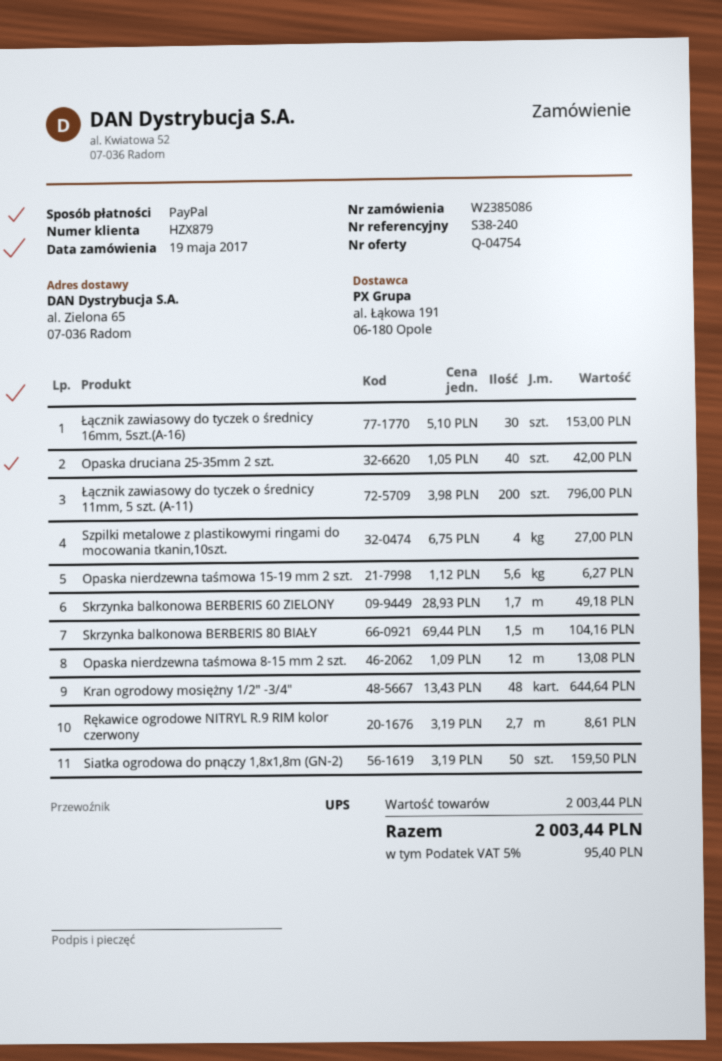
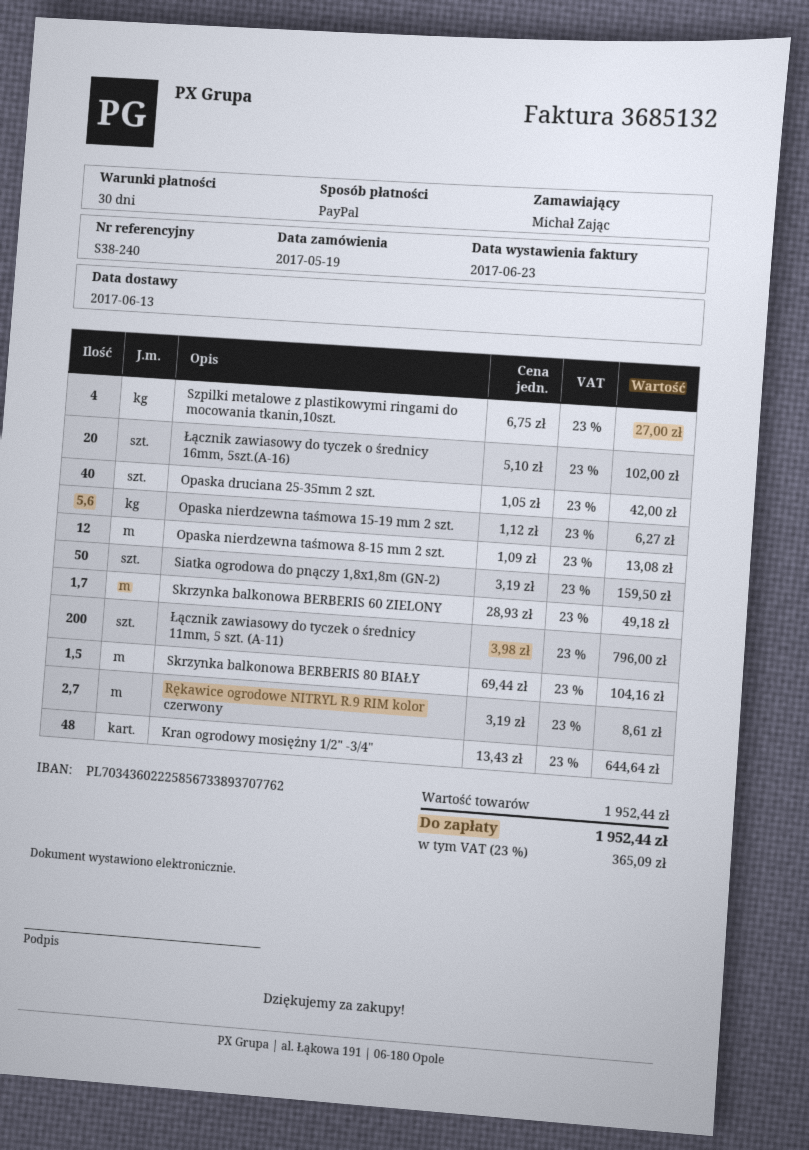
Łącznik zawiasowy do tyczek o średnicy 16mm, 5szt.(A-16): 30 x 5.10 = 153.00 -> 20 x 5.10 = 102.00
subtotal: 2003.44 -> 1952.44
tax: 5% = 95.40 -> 23% = 365.09
total: 2003.44 -> 1952.44

